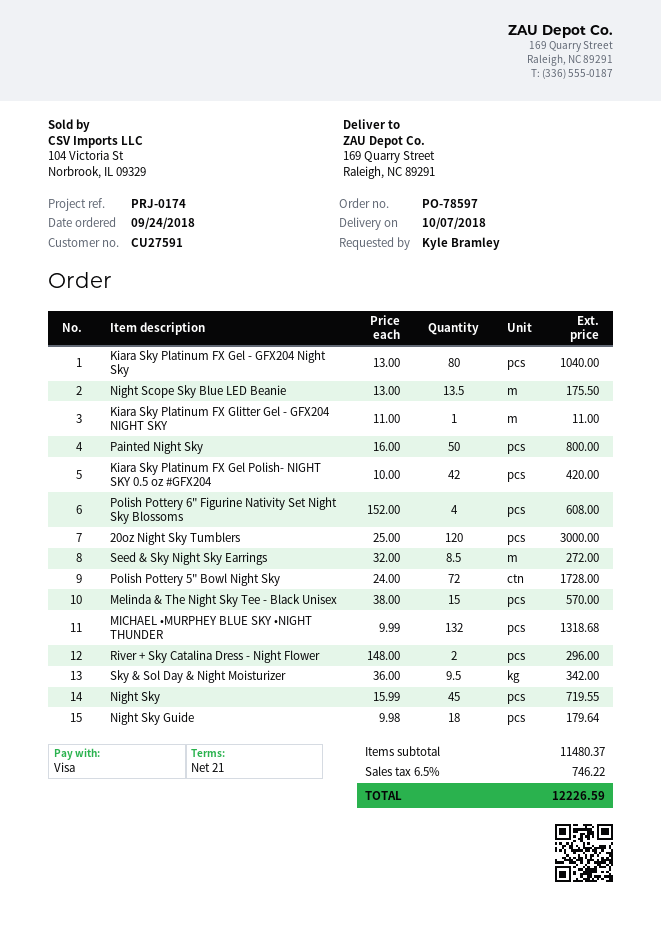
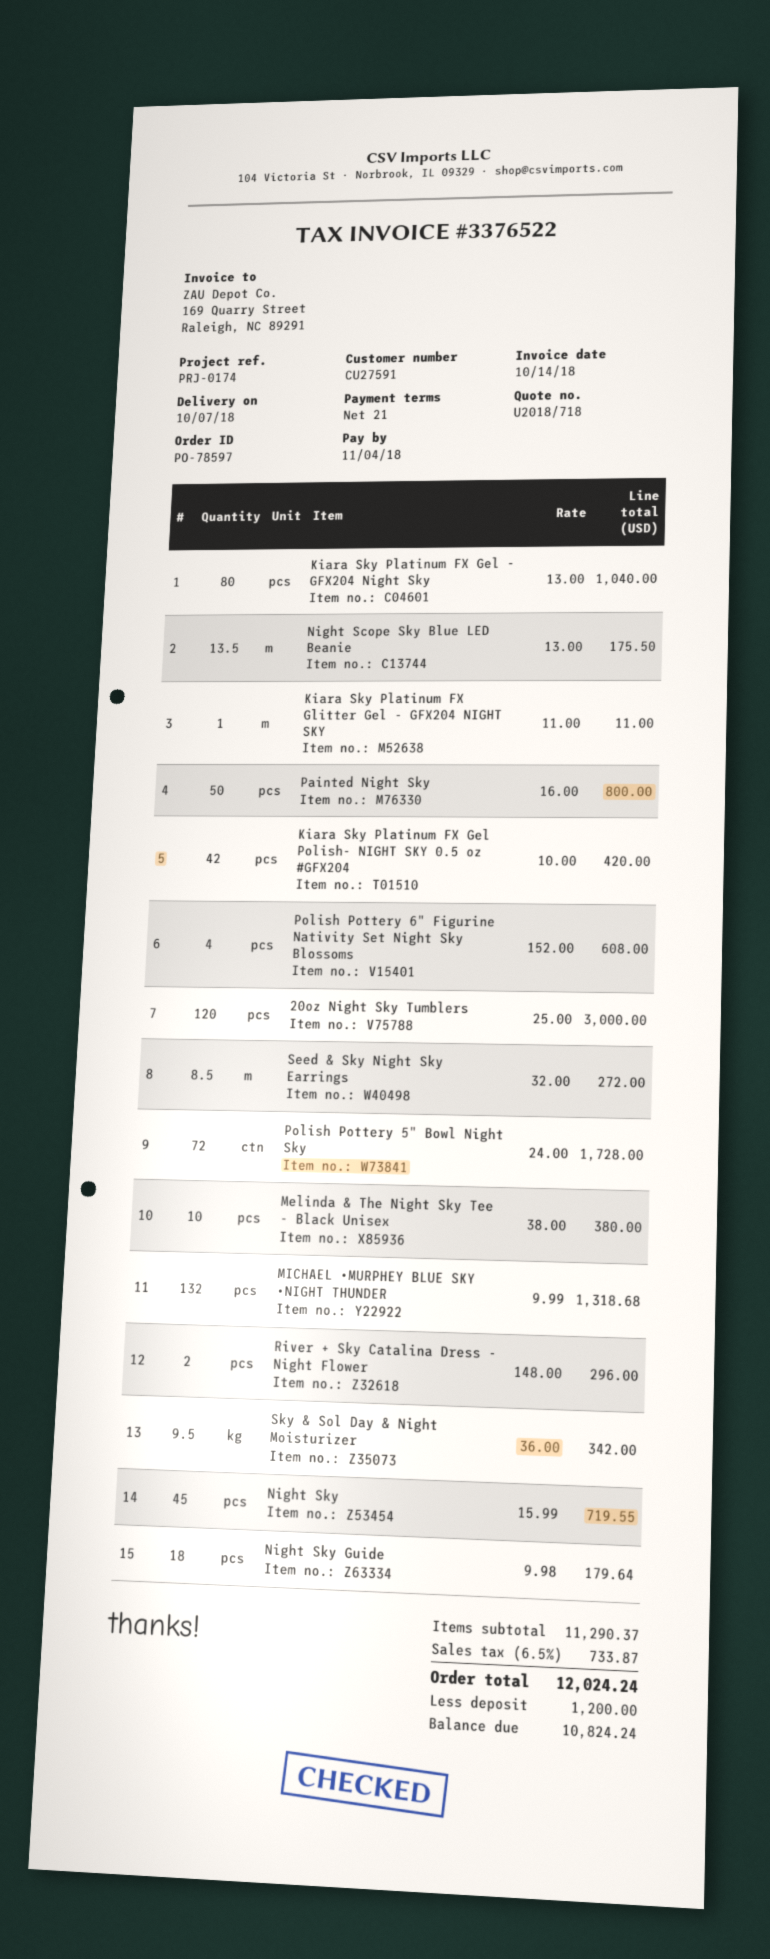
Melinda & The Night Sky Tee - Black Unisex: 15 x 38.00 = 570.00 -> 10 x 38.00 = 380.00
subtotal: 11480.37 -> 11290.37
tax: 6.5% = 746.22 -> 6.5% = 733.87
total: 12226.59 -> 12024.24

